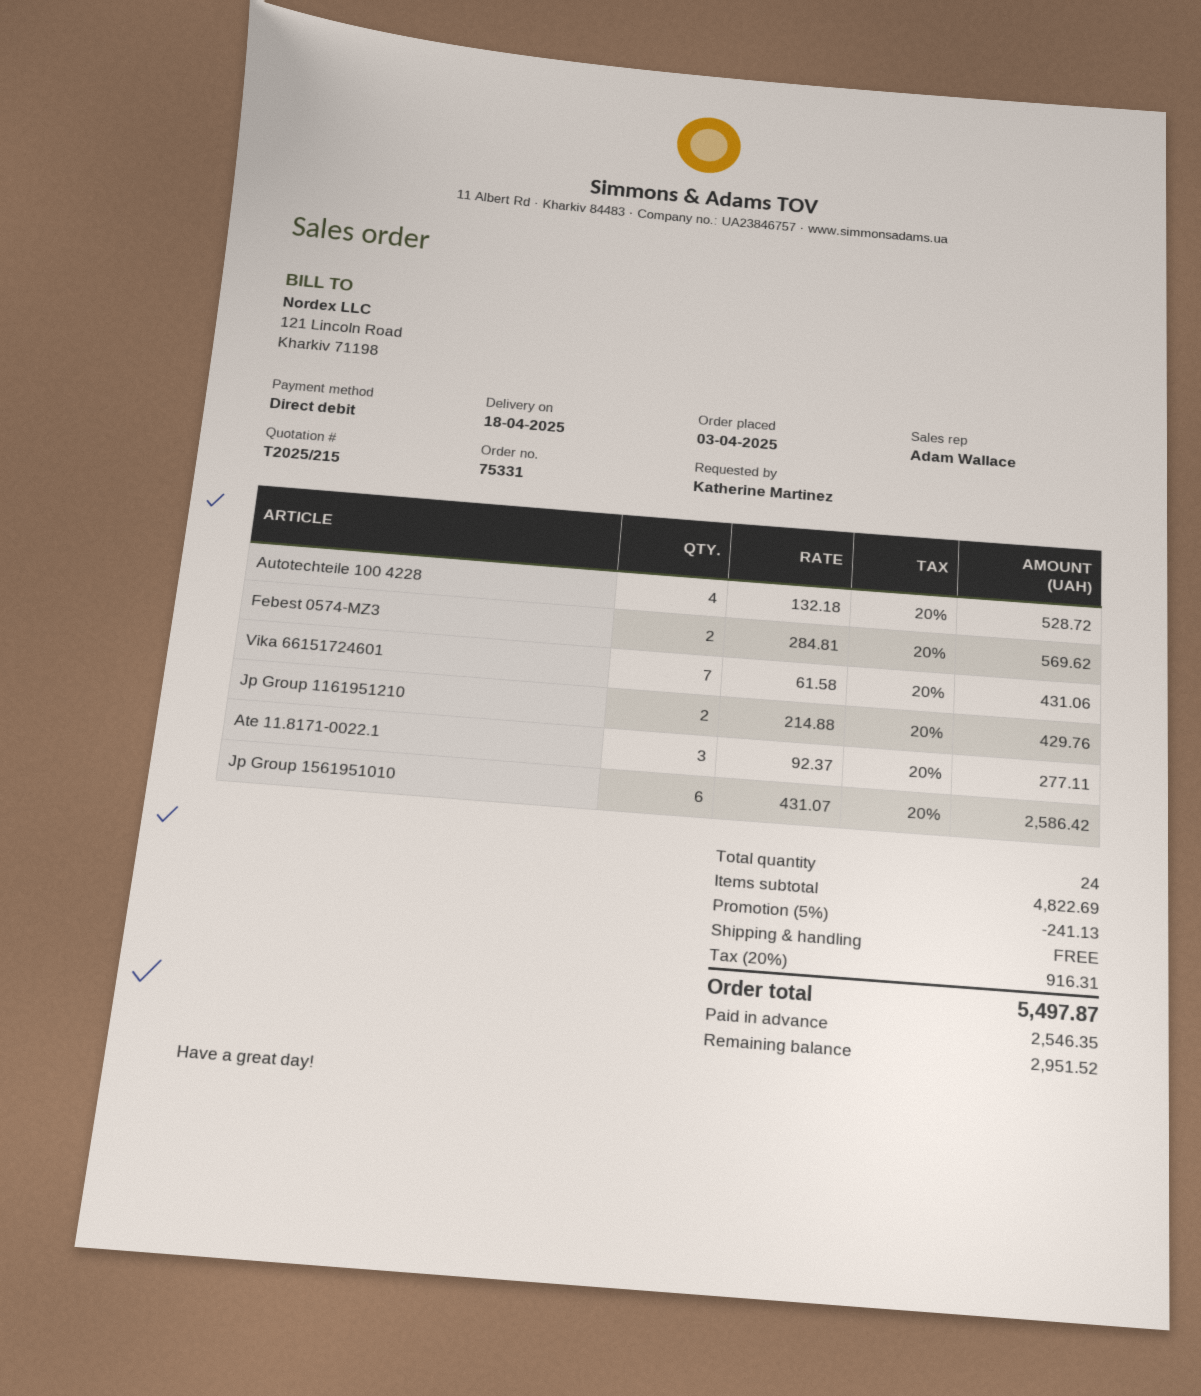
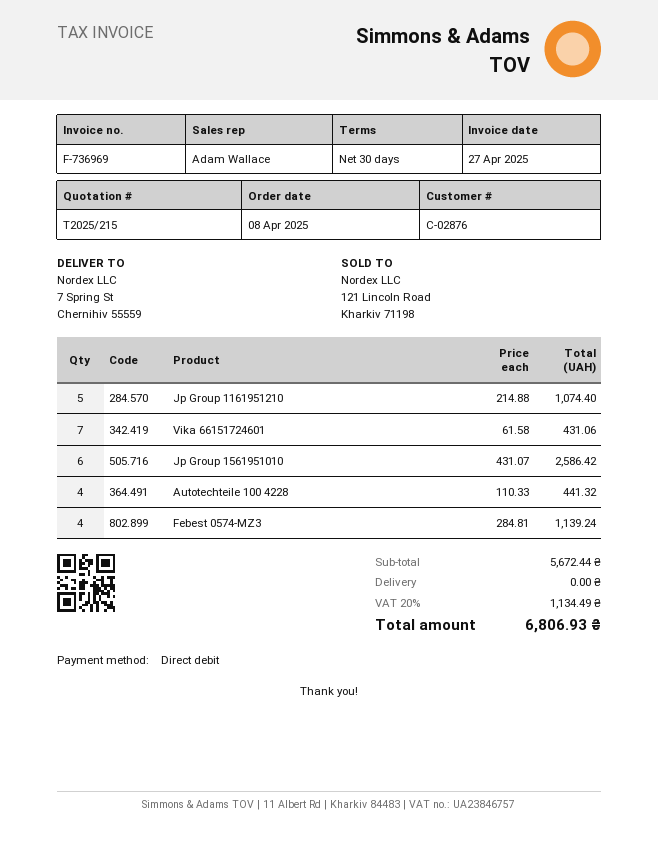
order date: 2025-04-03 -> 2025-04-08
Autotechteile 100 4228: 4 x 132.18 = 528.72 -> 4 x 110.33 = 441.32
Febest 0574-MZ3: 2 x 284.81 = 569.62 -> 4 x 284.81 = 1139.24
Jp Group 1161951210: 2 x 214.88 = 429.76 -> 5 x 214.88 = 1074.40
Ate 11.8171-0022.1: 3 x 92.37 = 277.11 -> none
subtotal: 4822.69 -> 5672.44
discount: 5% = 241.13 -> none
tax: 20% = 916.31 -> 20% = 1134.49
total: 5497.87 -> 6806.93

